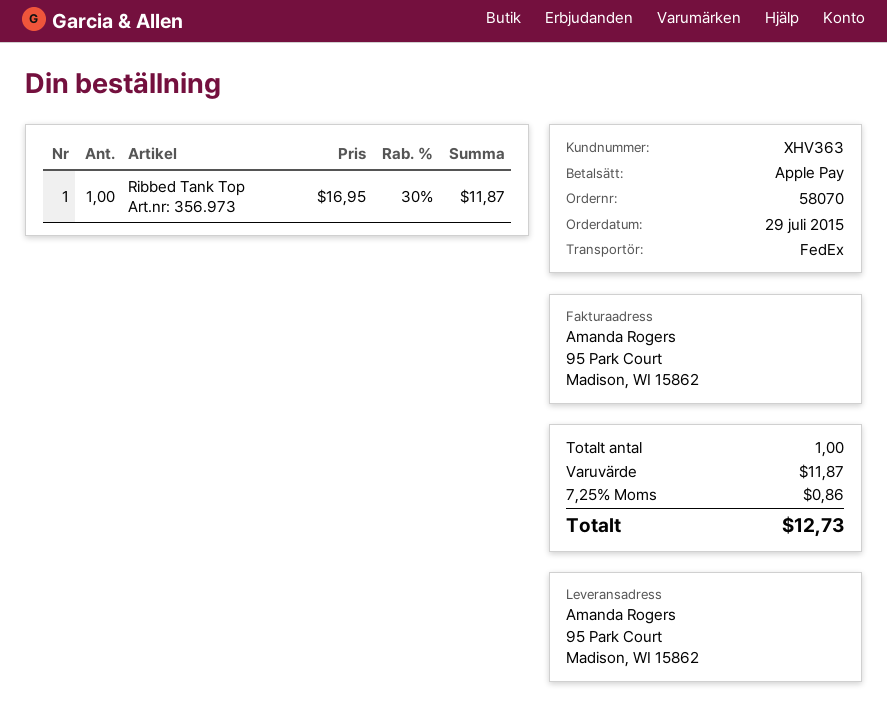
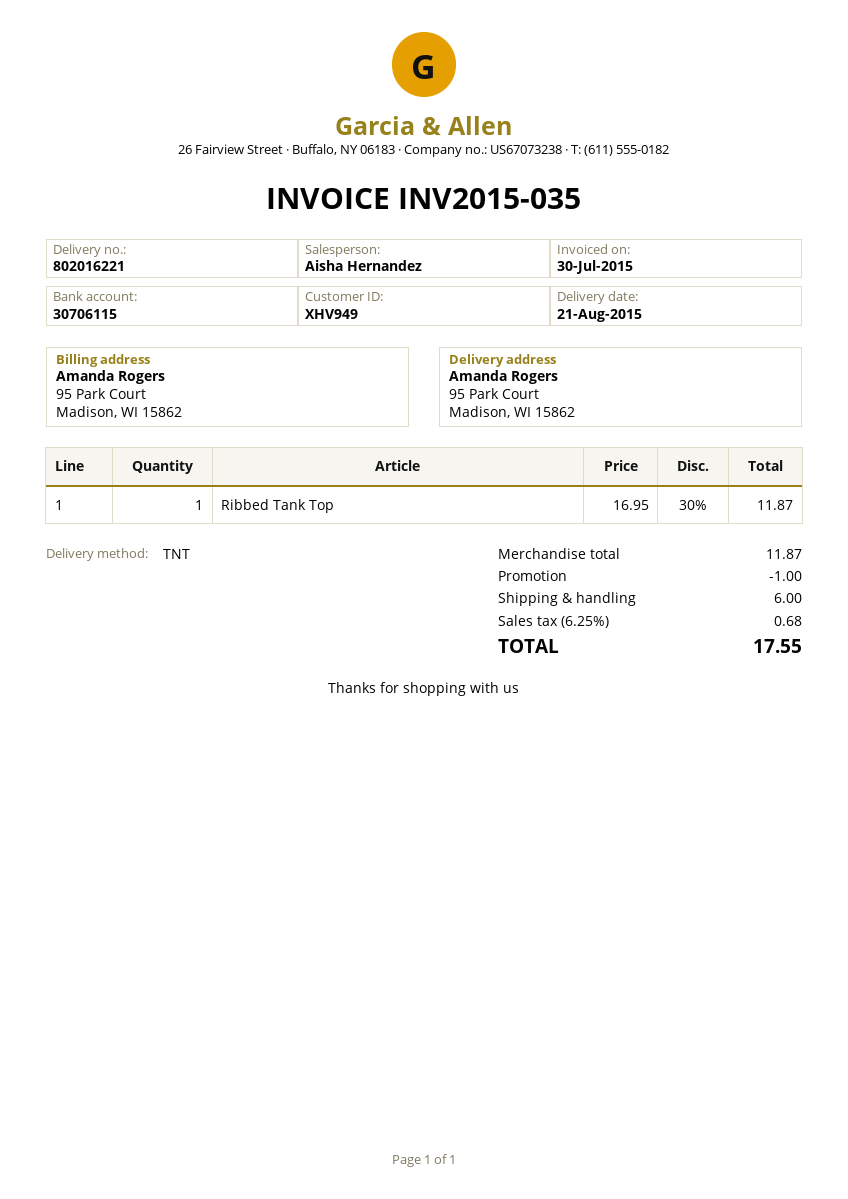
customer number: XHV363 -> XHV949
shipping method: FedEx -> TNT
discount: none -> 1.00
shipping: none -> 6.00
tax: 7.25% = 0.86 -> 6.25% = 0.68
total: 12.73 -> 17.55

